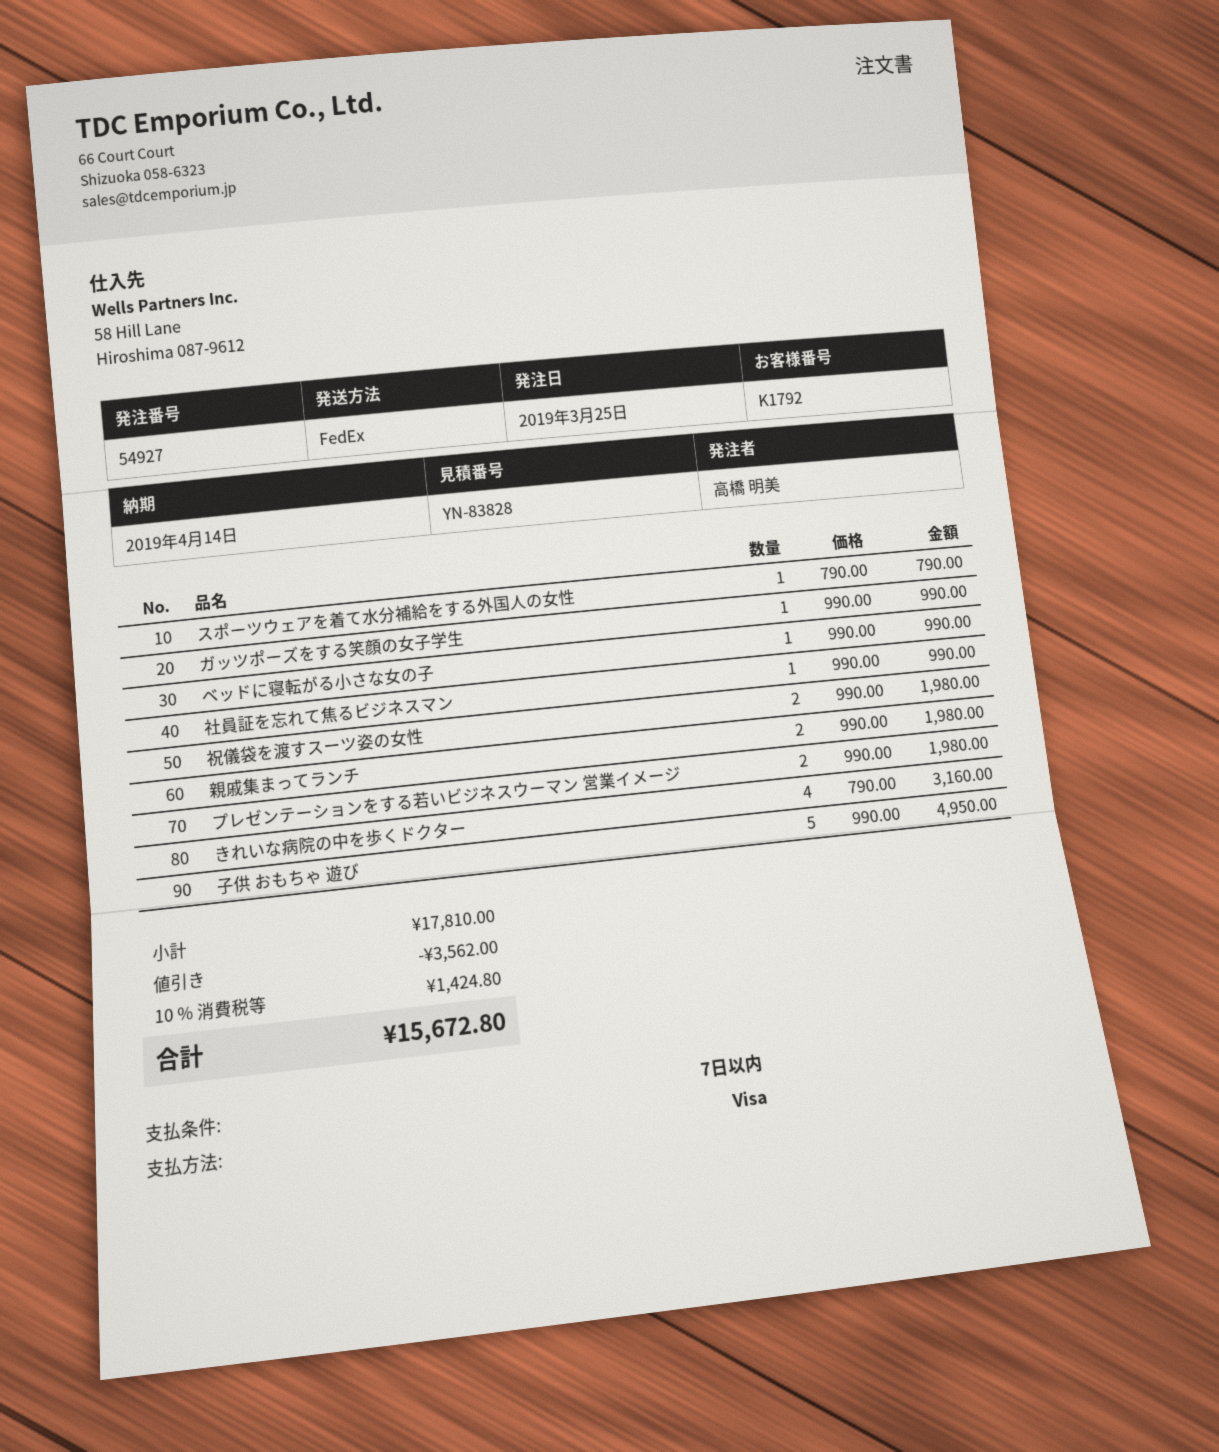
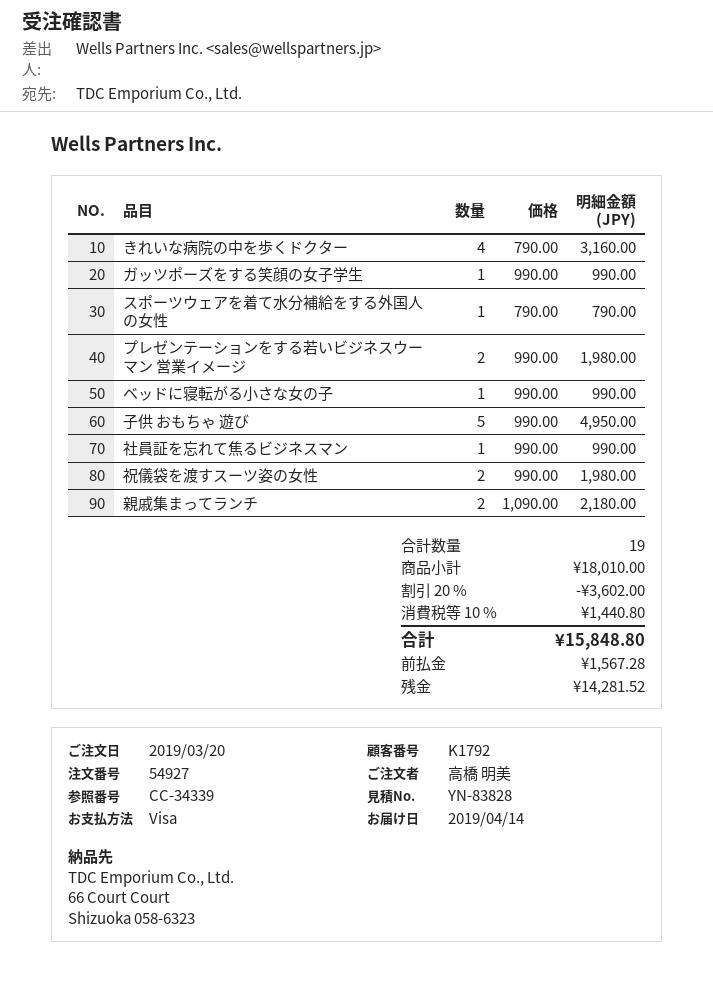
order date: 2019-03-25 -> 2019-03-20
親戚集まってランチ: 2 x 990.00 = 1980.00 -> 2 x 1090.00 = 2180.00
subtotal: 17810.00 -> 18010.00
discount: 3562.00 -> 3602.00
tax: 10% = 1424.80 -> 10% = 1440.80
total: 15672.80 -> 15848.80

